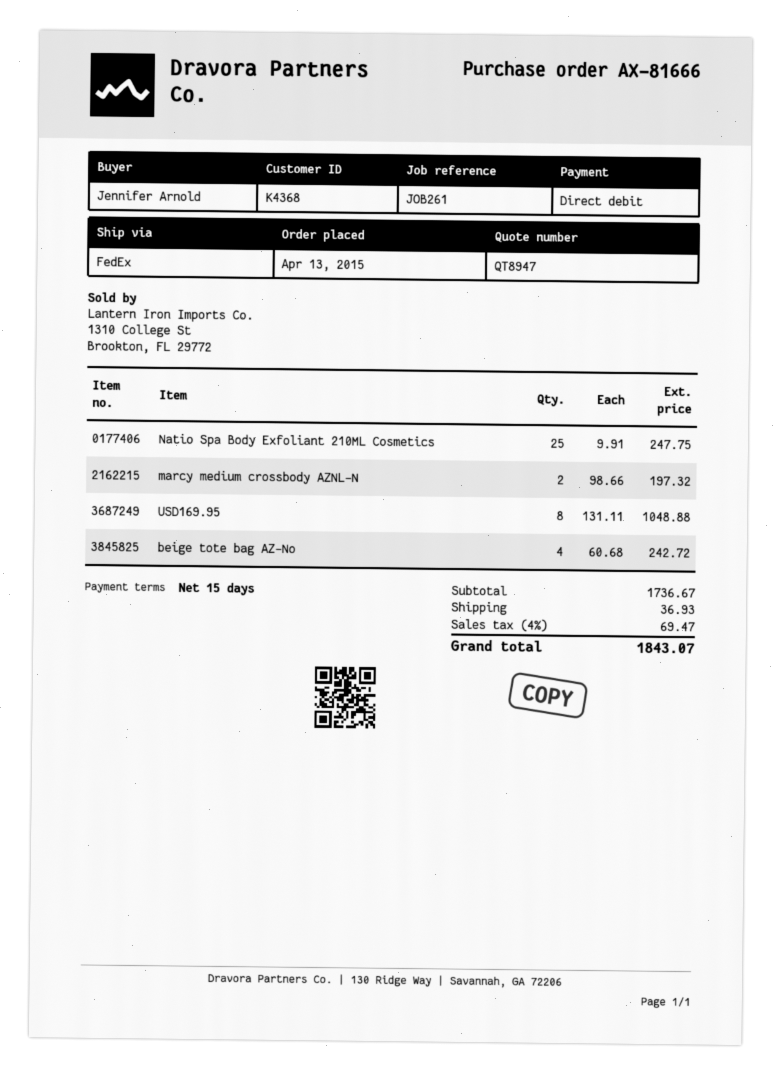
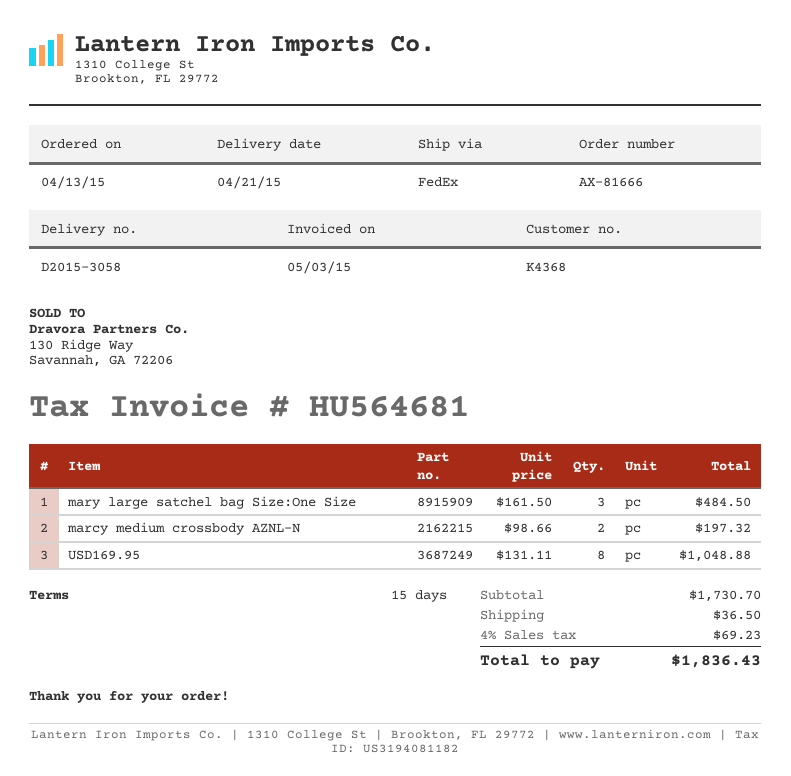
Natio Spa Body Exfoliant 210ML Cosmetics: 25 x 9.91 = 247.75 -> none
beige tote bag AZ-No: 4 x 60.68 = 242.72 -> none
mary large satchel bag Size:One Size: none -> 3 x 161.50 = 484.50
subtotal: 1736.67 -> 1730.70
shipping: 36.93 -> 36.50
tax: 4% = 69.47 -> 4% = 69.23
total: 1843.07 -> 1836.43

